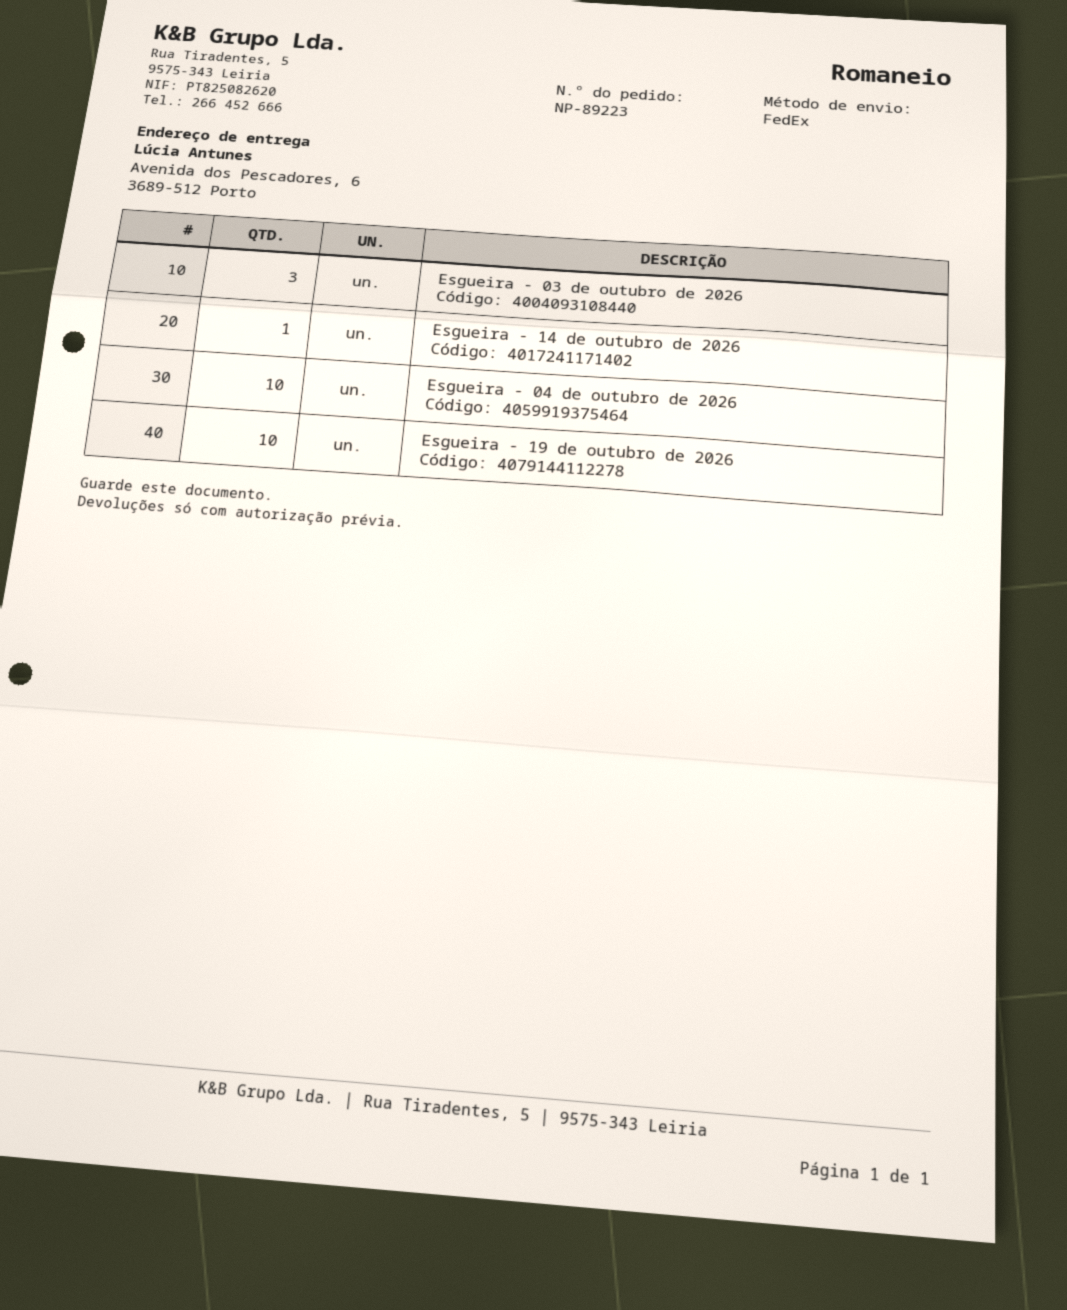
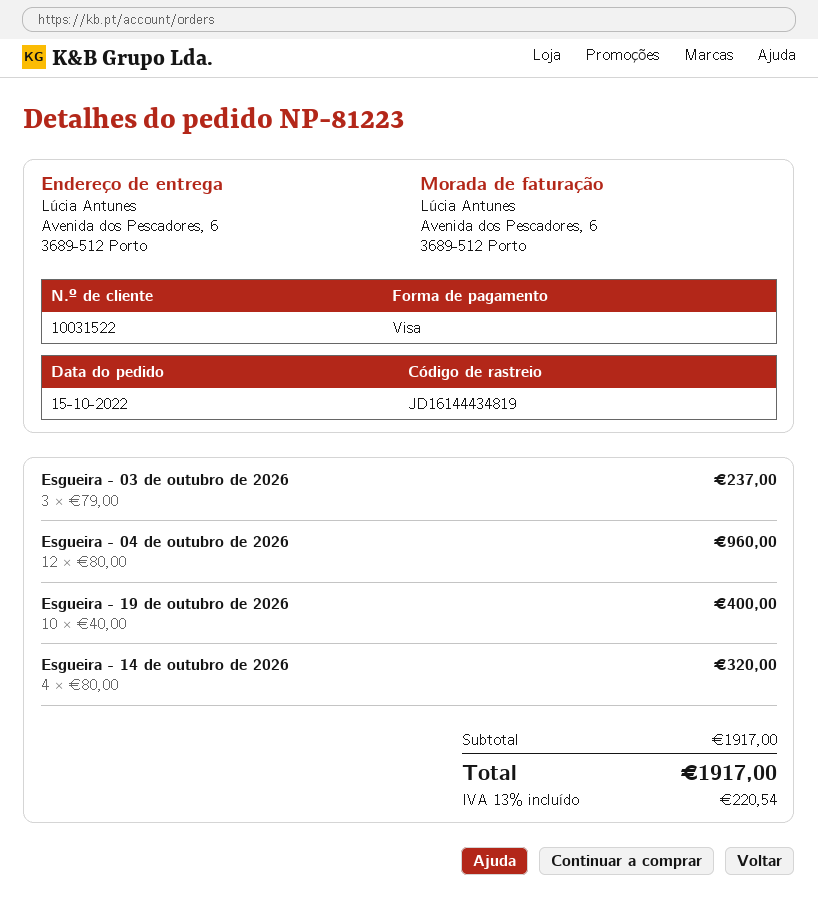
order number: NP-89223 -> NP-81223
Esgueira - 14 de outubro de 2026: 1 -> 4
Esgueira - 04 de outubro de 2026: 10 -> 12

